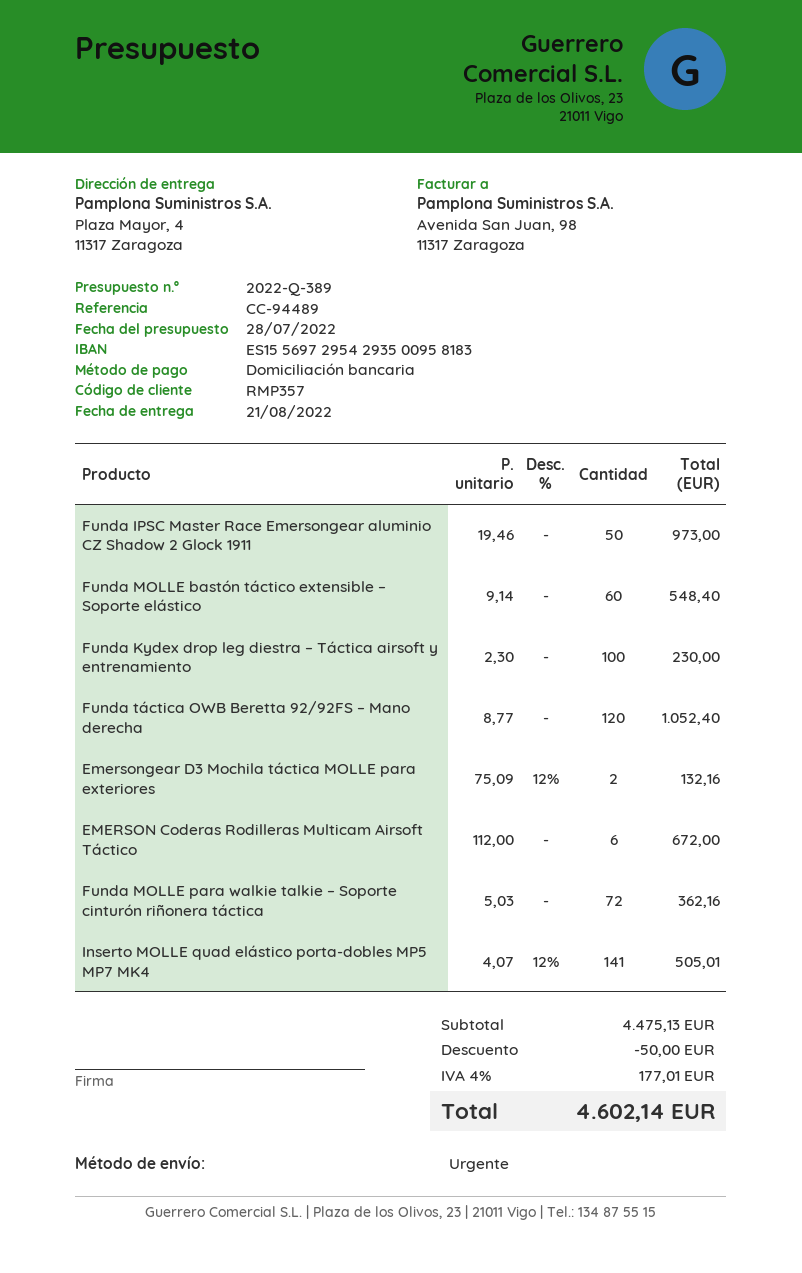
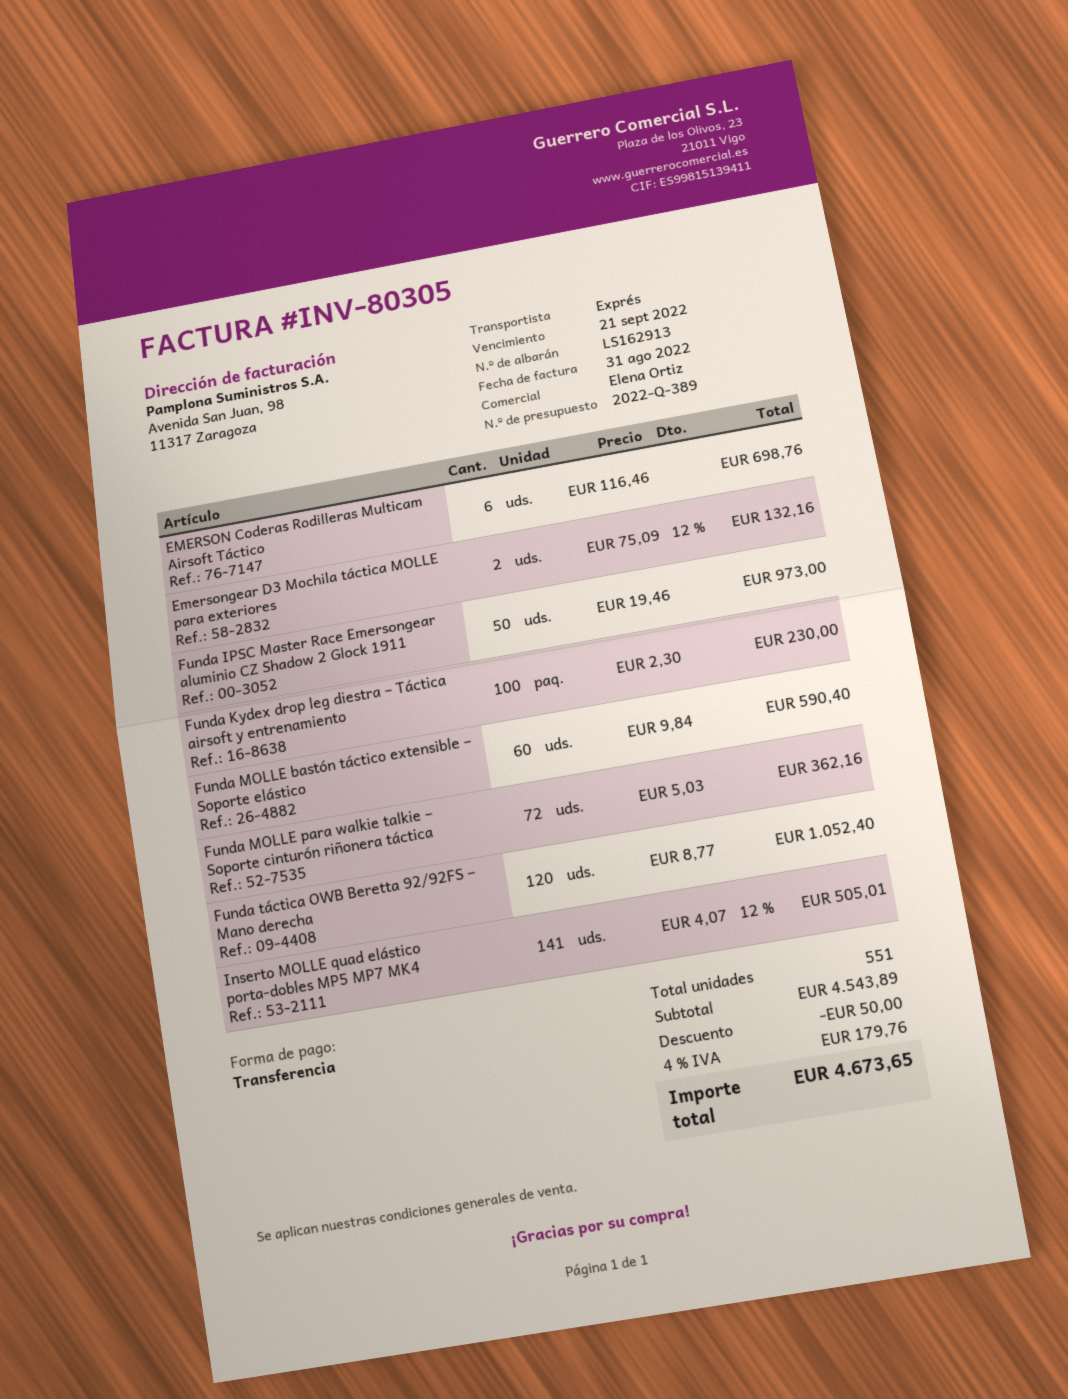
payment method: direct debit -> bank transfer
Funda MOLLE bastón táctico extensible – Soporte elástico: 60 x 9.14 = 548.40 -> 60 x 9.84 = 590.40
EMERSON Coderas Rodilleras Multicam Airsoft Táctico: 6 x 112.00 = 672.00 -> 6 x 116.46 = 698.76
subtotal: 4475.13 -> 4543.89
tax: 4% = 177.01 -> 4% = 179.76
total: 4602.14 -> 4673.65

